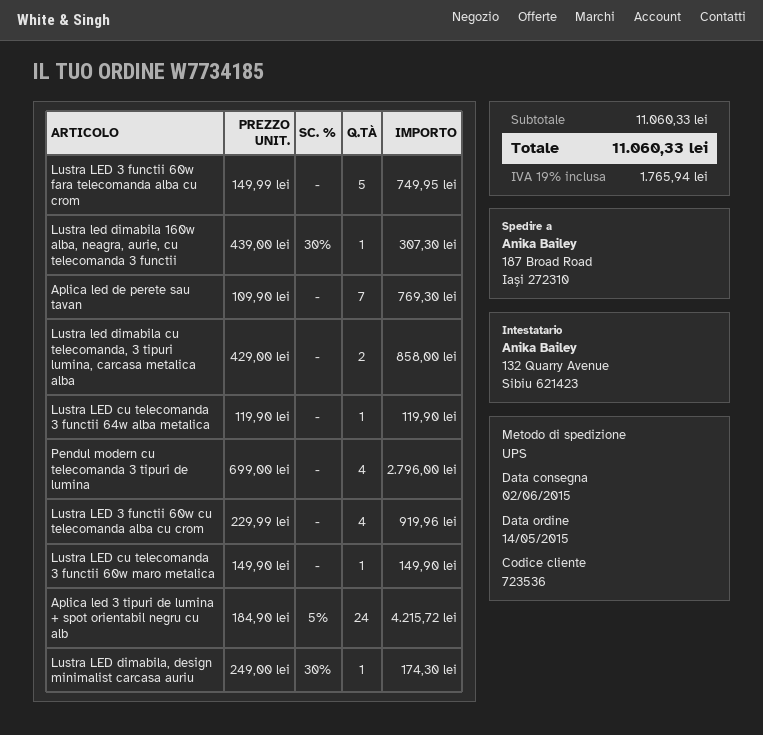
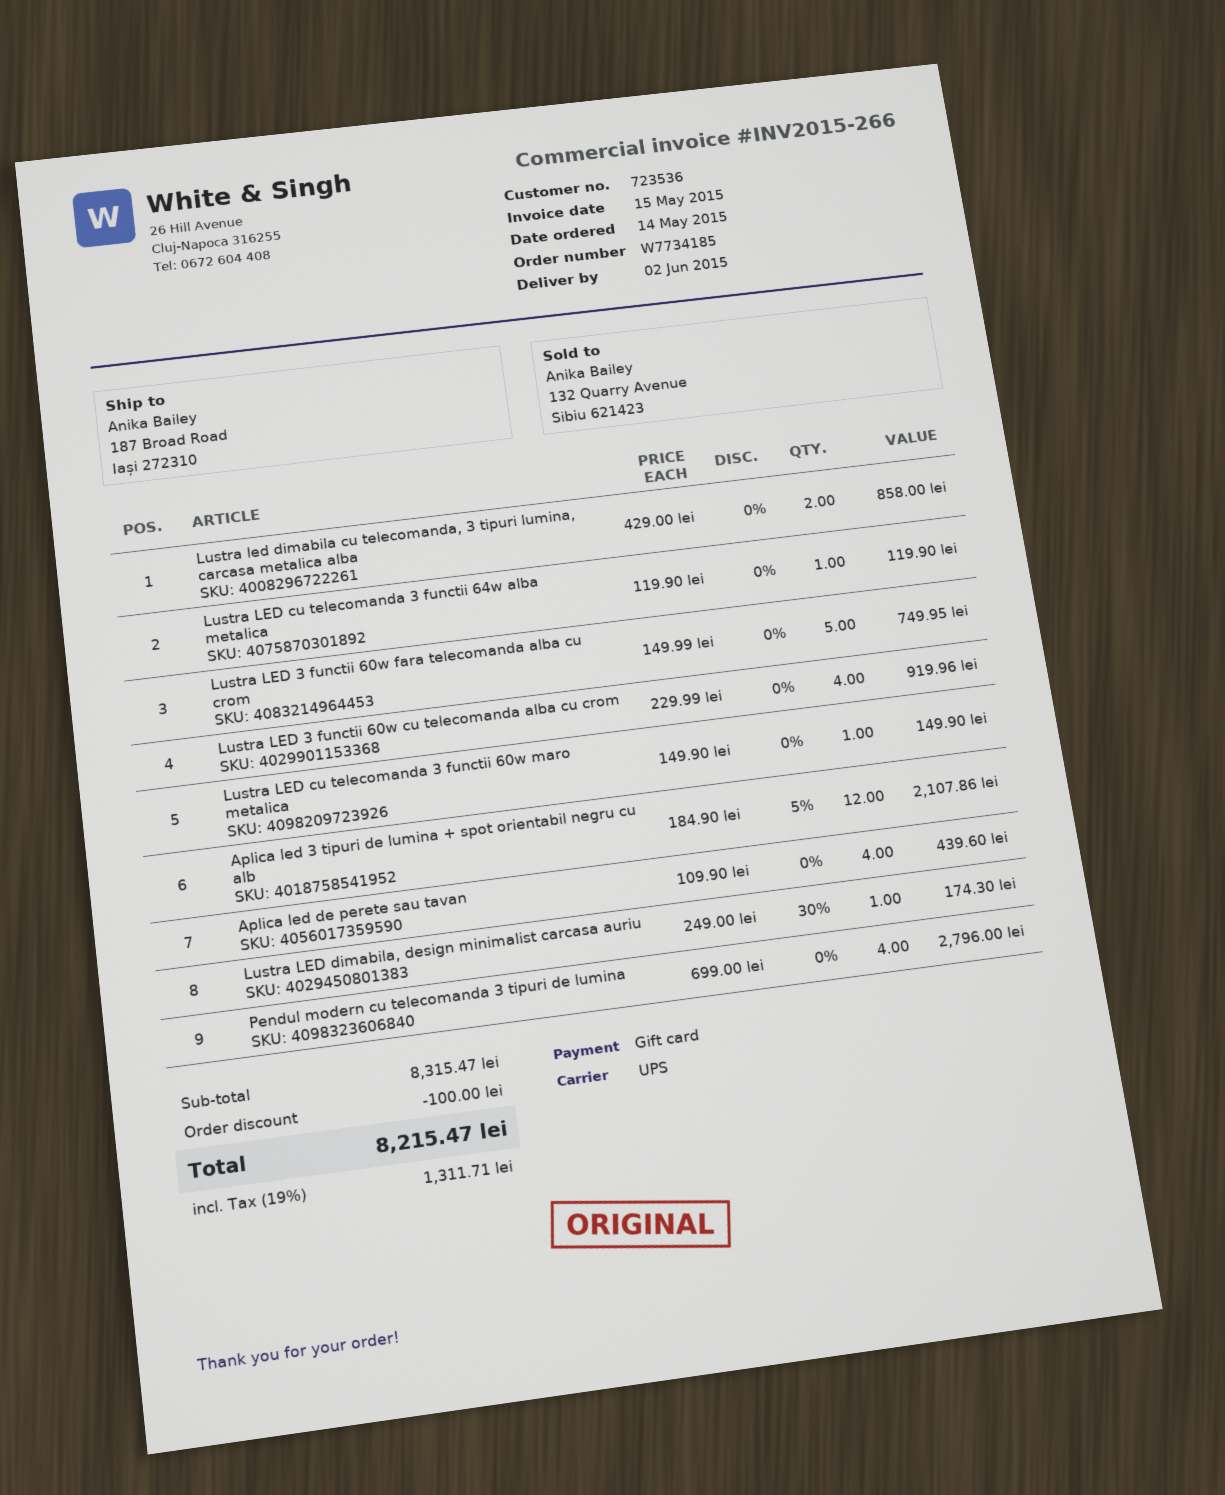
Lustra led dimabila 160w alba, neagra, aurie, cu telecomanda 3 functii: 1 x 439.00 - 30% = 307.30 -> none
Aplica led de perete sau tavan: 7 x 109.90 = 769.30 -> 4 x 109.90 = 439.60
Aplica led 3 tipuri de lumina + spot orientabil negru cu alb: 24 x 184.90 - 5% = 4215.72 -> 12 x 184.90 - 5% = 2107.86
subtotal: 11060.33 -> 8315.47
discount: none -> 100.00
tax: 19% = 1765.94 -> 19% = 1311.71
total: 11060.33 -> 8215.47

